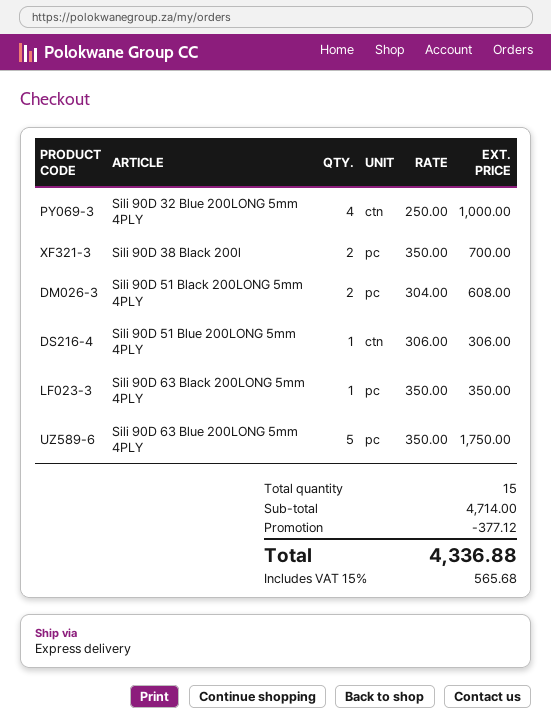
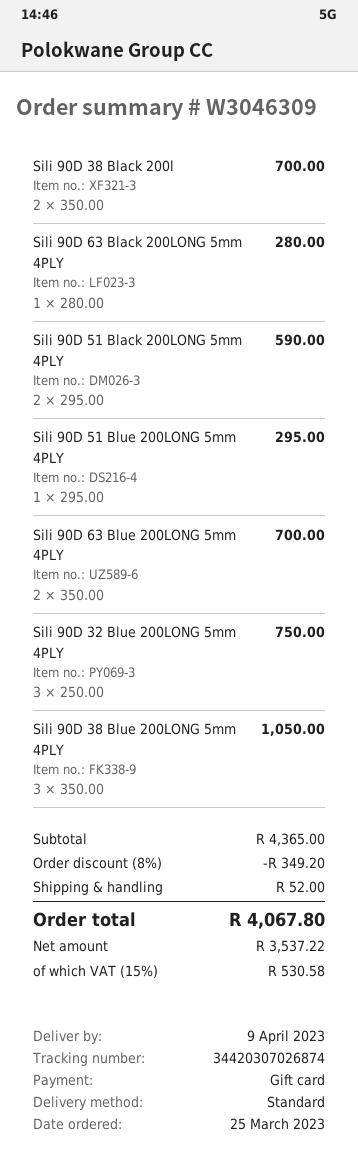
shipping method: express -> standard
Sili 90D 32 Blue 200LONG 5mm 4PLY: 4 x 250.00 = 1000.00 -> 3 x 250.00 = 750.00
Sili 90D 51 Black 200LONG 5mm 4PLY: 2 x 304.00 = 608.00 -> 2 x 295.00 = 590.00
Sili 90D 51 Blue 200LONG 5mm 4PLY: 1 x 306.00 = 306.00 -> 1 x 295.00 = 295.00
Sili 90D 63 Black 200LONG 5mm 4PLY: 1 x 350.00 = 350.00 -> 1 x 280.00 = 280.00
Sili 90D 63 Blue 200LONG 5mm 4PLY: 5 x 350.00 = 1750.00 -> 2 x 350.00 = 700.00
Sili 90D 38 Blue 200LONG 5mm 4PLY: none -> 3 x 350.00 = 1050.00
subtotal: 4714.00 -> 4365.00
discount: 377.12 -> 349.20
shipping: none -> 52.00
tax: 15% = 565.68 -> 15% = 530.58
total: 4336.88 -> 4067.80

